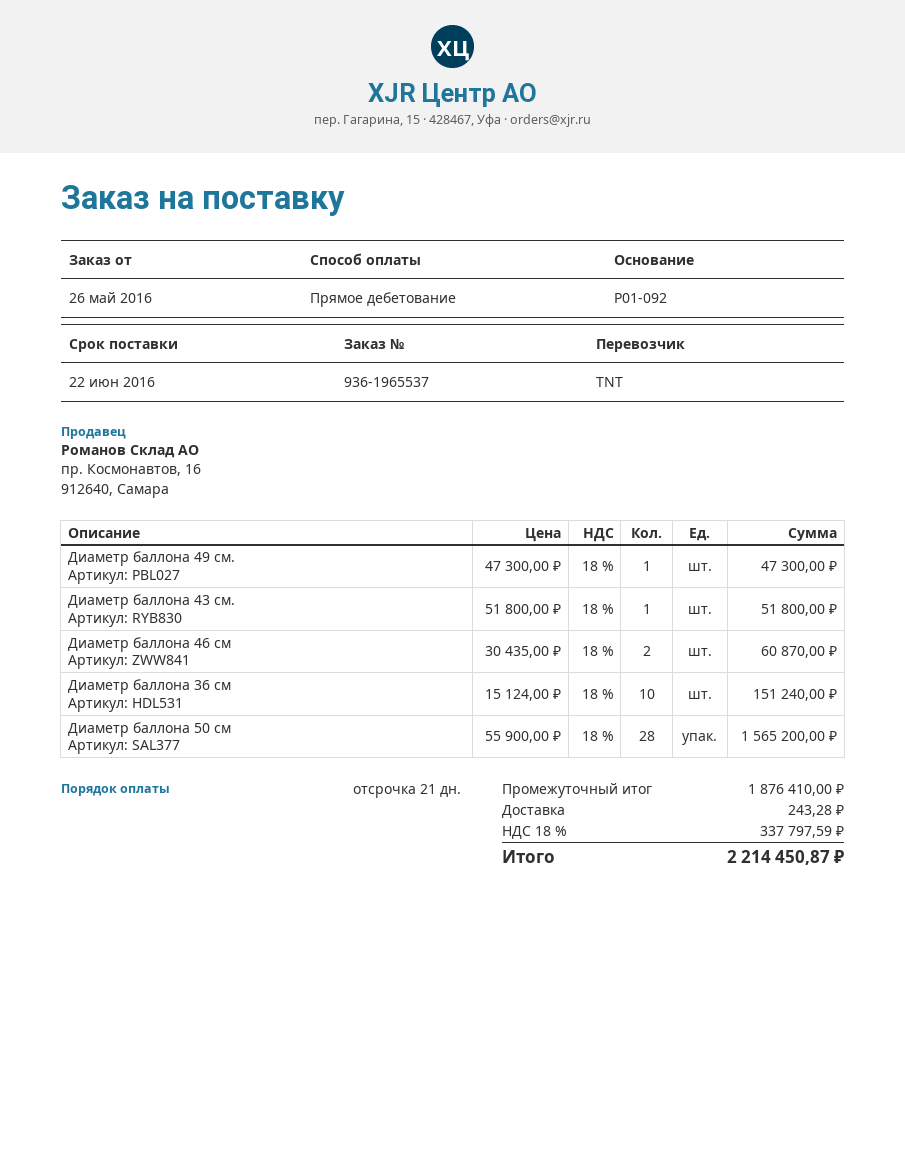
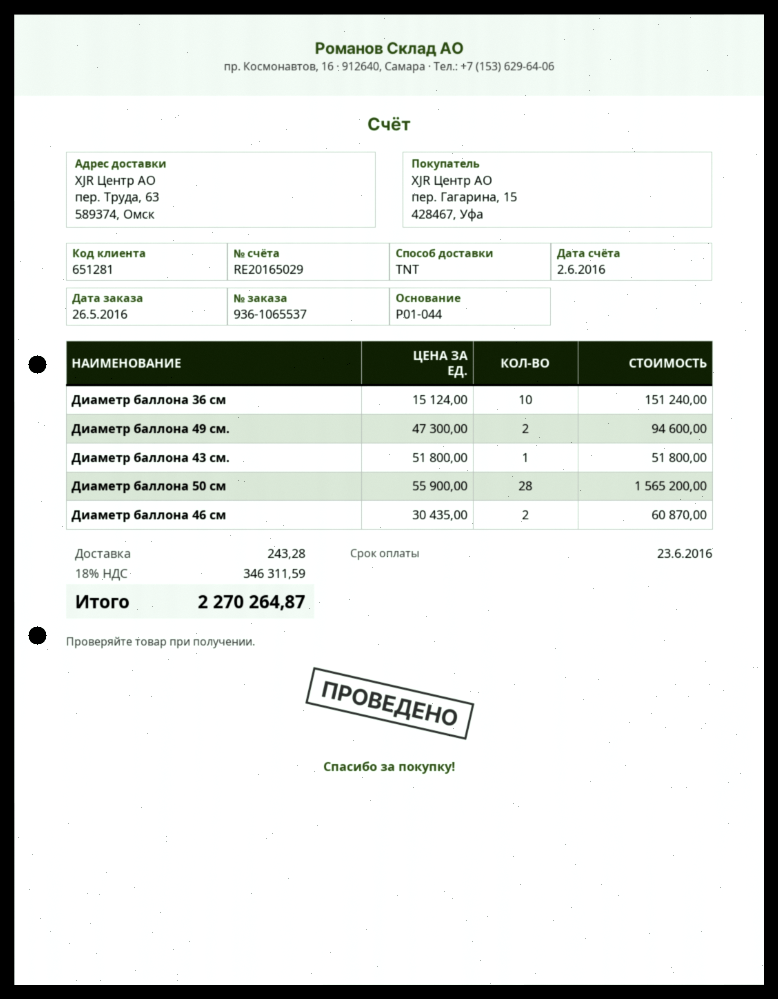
order number: 936-1965537 -> 936-1065537
reference: P01-092 -> P01-044
Диаметр баллона 49 см.: 1 x 47300.00 = 47300.00 -> 2 x 47300.00 = 94600.00
tax: 18% = 337797.59 -> 18% = 346311.59
total: 2214450.87 -> 2270264.87

